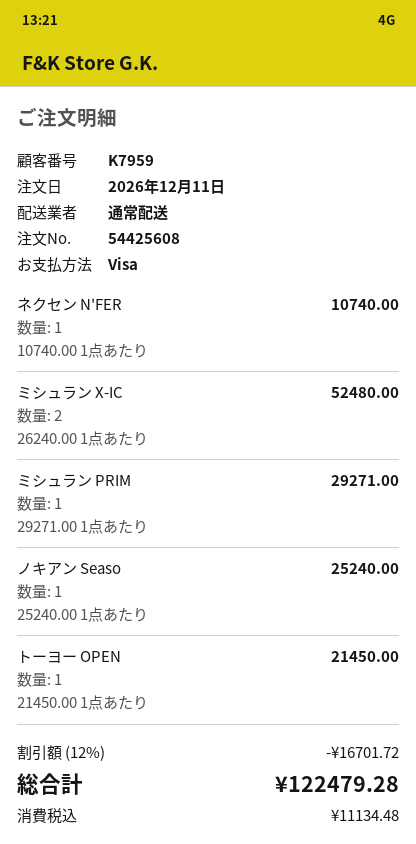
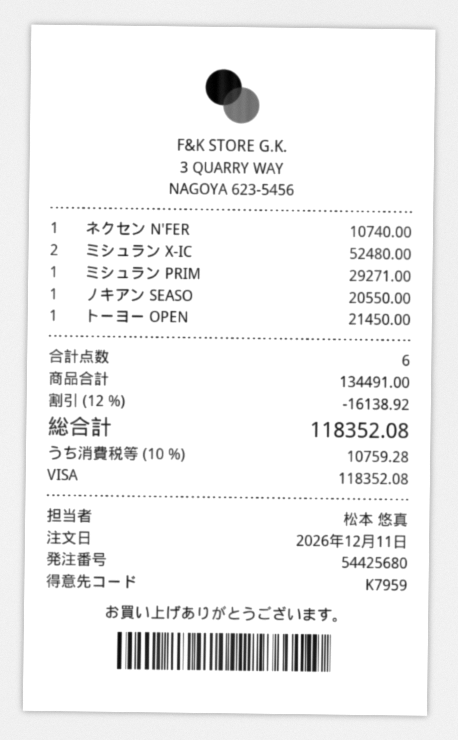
order number: 54425608 -> 54425680
ノキアン Seaso: 1 for 25240.00 -> 1 for 20550.00
discount: 12% = 16701.72 -> 12% = 16138.92
tax: 11134.48 -> 10759.28
total: 122479.28 -> 118352.08

